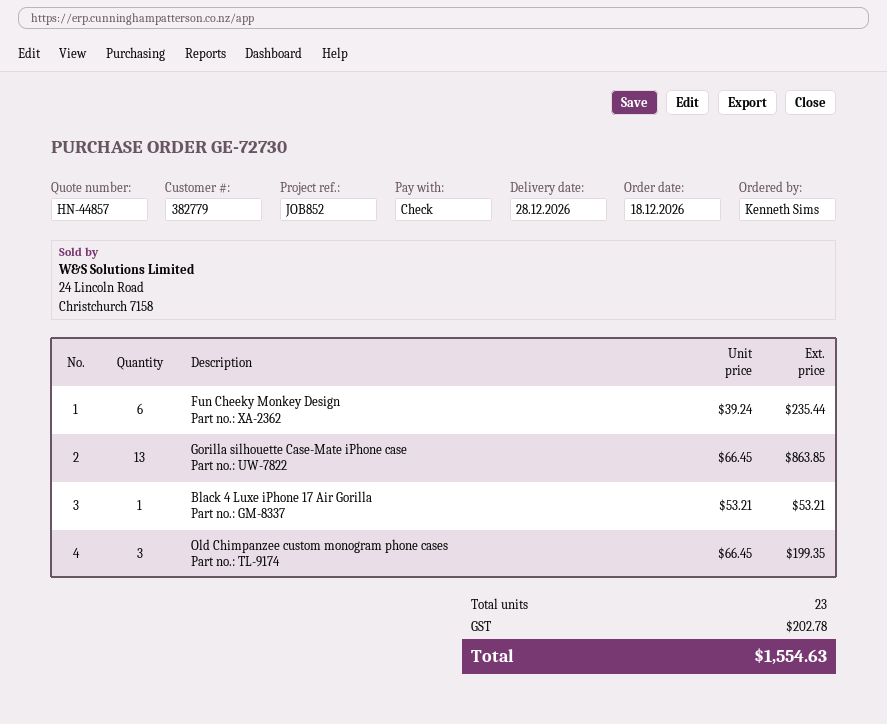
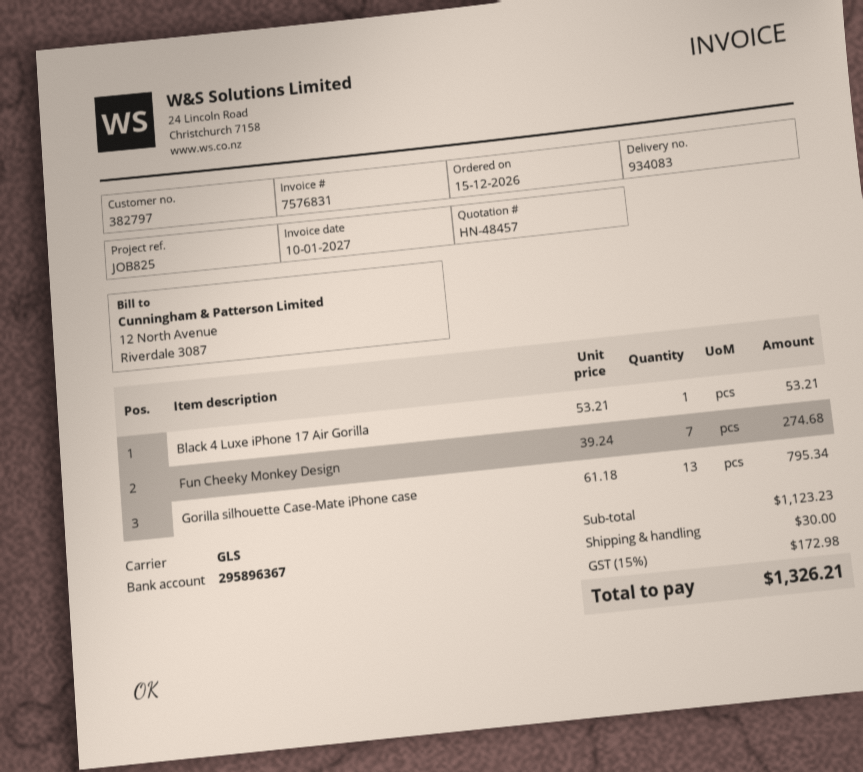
quote number: HN-44857 -> HN-48457
order date: 2026-12-18 -> 2026-12-15
customer number: 382779 -> 382797
reference: JOB852 -> JOB825
Fun Cheeky Monkey Design: 6 x 39.24 = 235.44 -> 7 x 39.24 = 274.68
Gorilla silhouette Case-Mate iPhone case: 13 x 66.45 = 863.85 -> 13 x 61.18 = 795.34
Old Chimpanzee custom monogram phone cases: 3 x 66.45 = 199.35 -> none
shipping: none -> 30.00
tax: 202.78 -> 172.98
total: 1554.63 -> 1326.21

